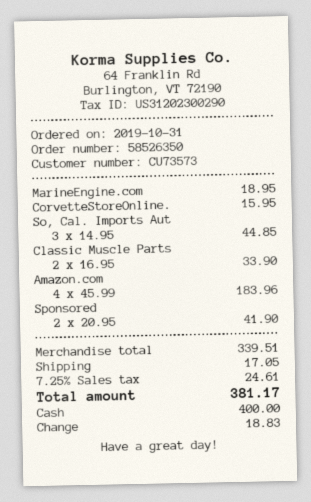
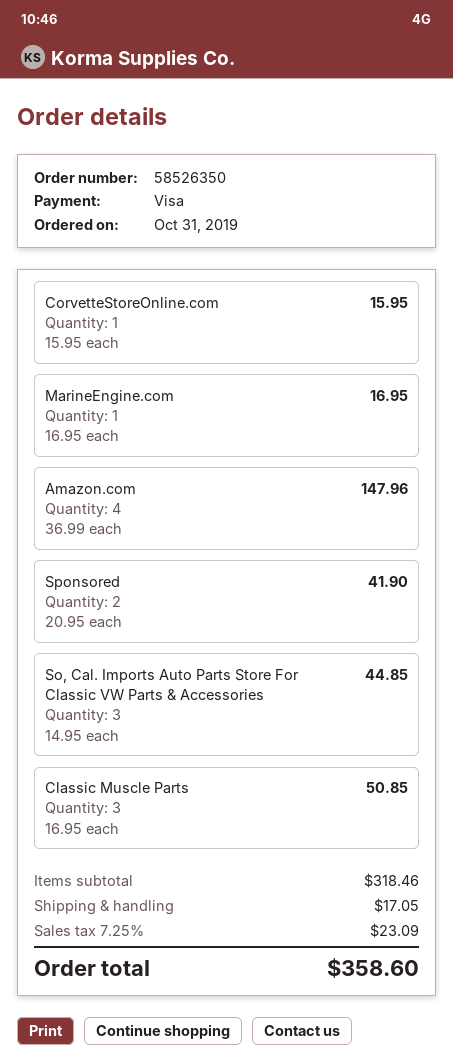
payment method: cash -> Visa
MarineEngine.com: 1 x 18.95 = 18.95 -> 1 x 16.95 = 16.95
Classic Muscle Parts: 2 x 16.95 = 33.90 -> 3 x 16.95 = 50.85
Amazon.com: 4 x 45.99 = 183.96 -> 4 x 36.99 = 147.96
subtotal: 339.51 -> 318.46
tax: 7.25% = 24.61 -> 7.25% = 23.09
total: 381.17 -> 358.60

